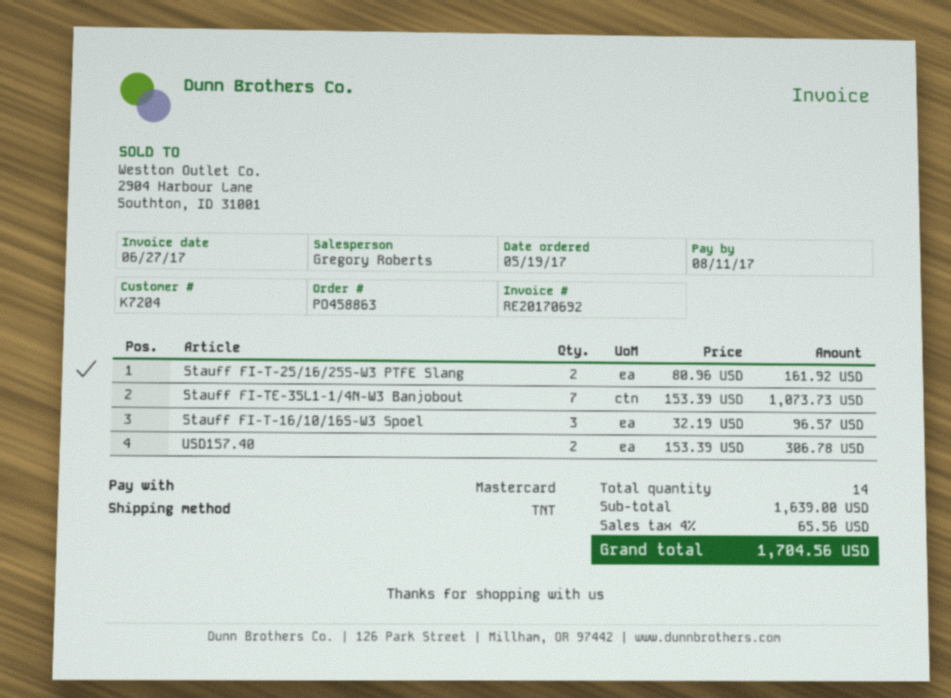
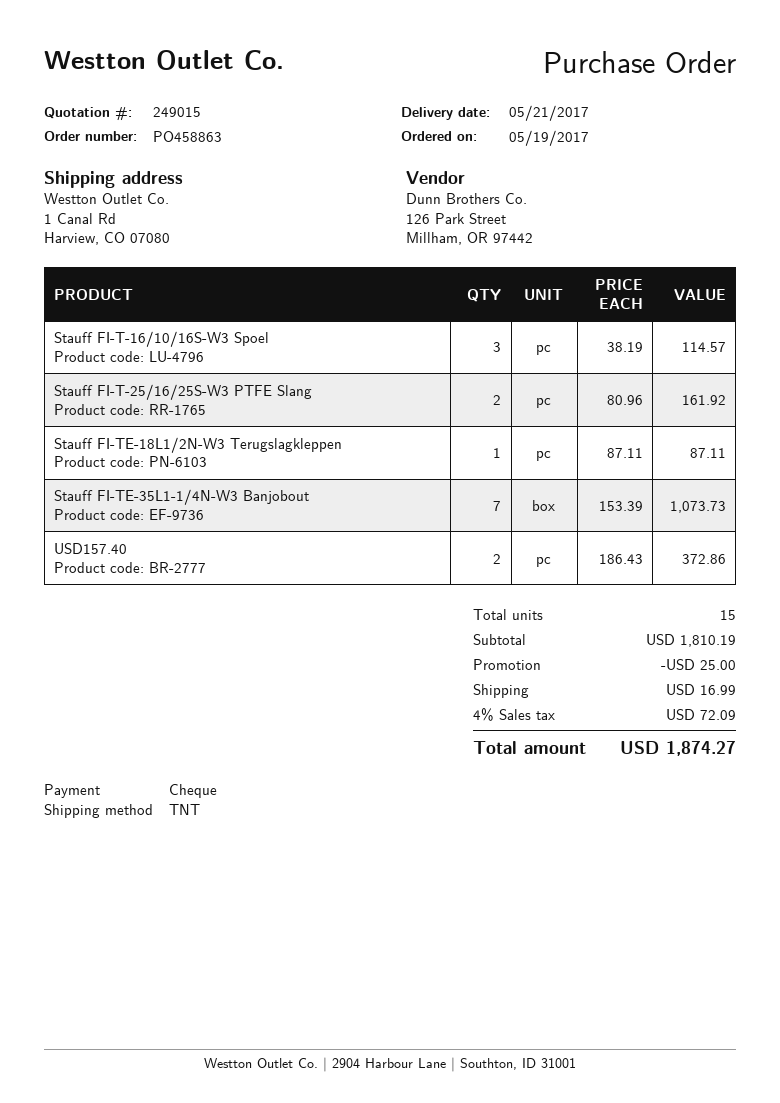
payment method: Mastercard -> cheque
Stauff FI-T-16/10/16S-W3 Spoel: 3 x 32.19 = 96.57 -> 3 x 38.19 = 114.57
USD157.40: 2 x 153.39 = 306.78 -> 2 x 186.43 = 372.86
Stauff FI-TE-18L1/2N-W3 Terugslagkleppen: none -> 1 x 87.11 = 87.11
total quantity: 14 -> 15
subtotal: 1639.00 -> 1810.19
discount: none -> 25.00
shipping: none -> 16.99
tax: 4% = 65.56 -> 4% = 72.09
total: 1704.56 -> 1874.27

